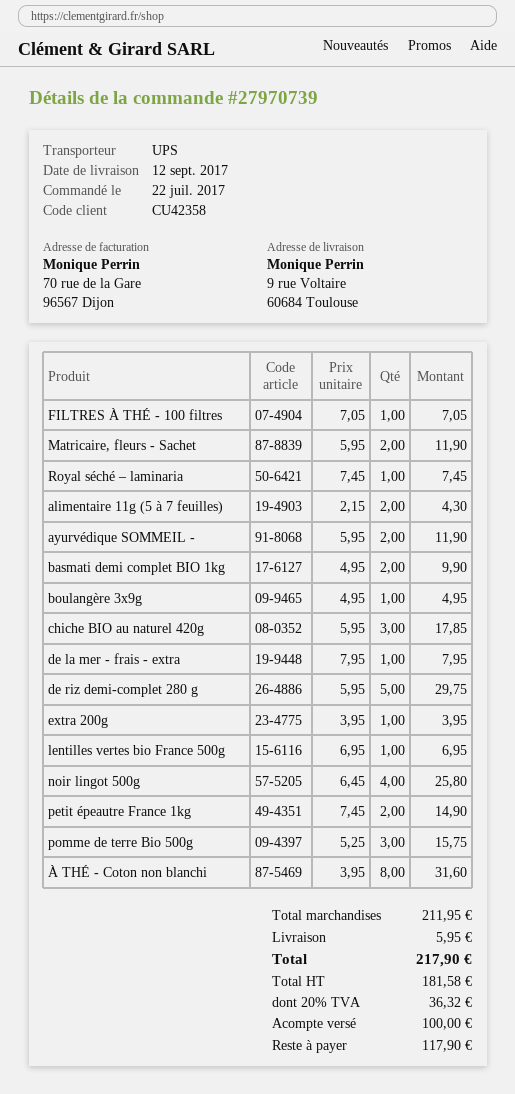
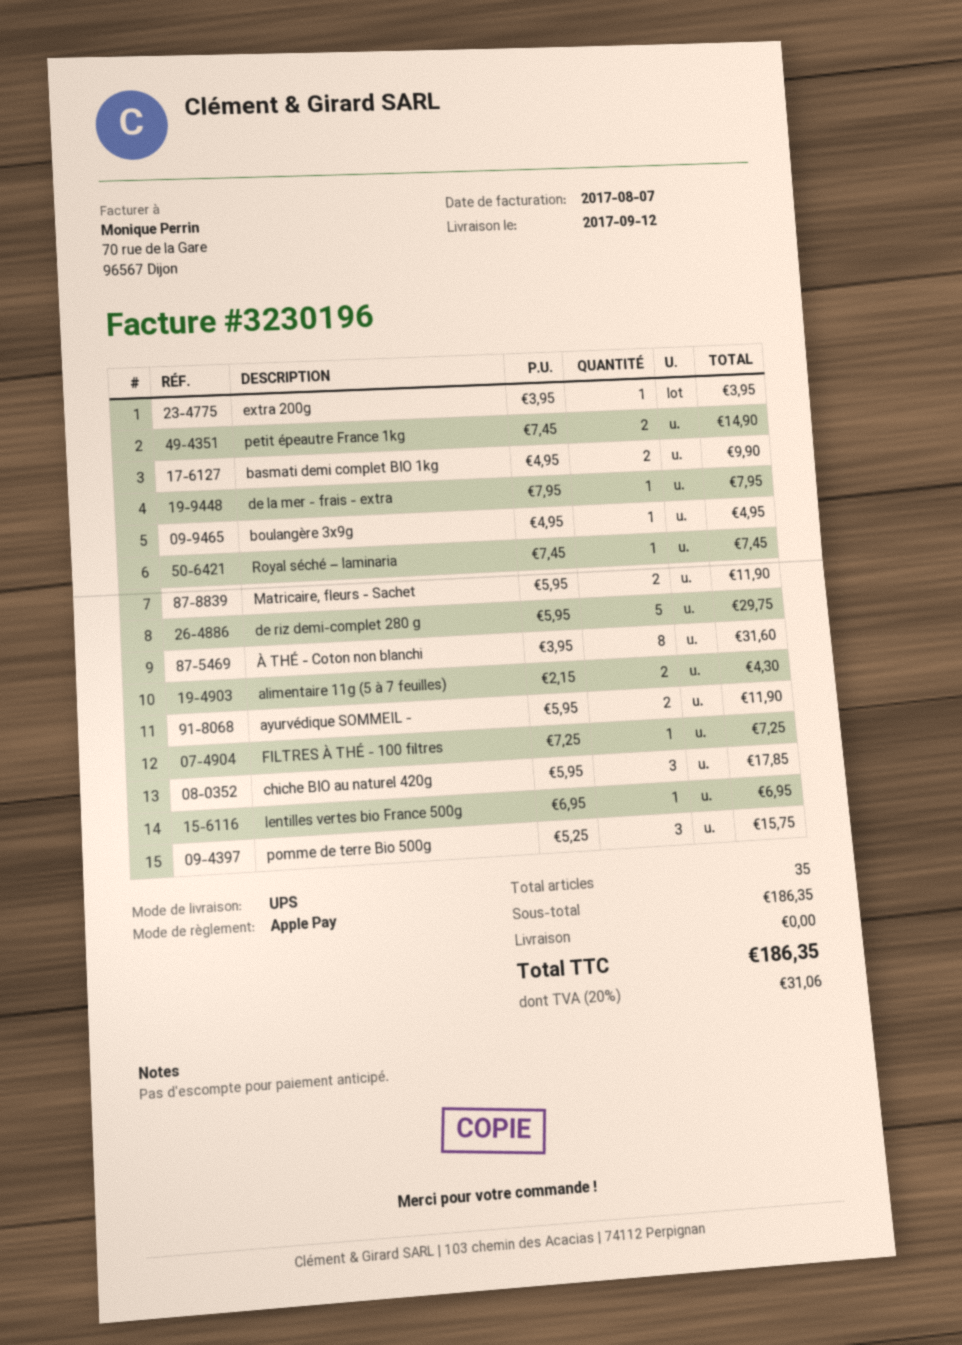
FILTRES À THÉ - 100 filtres: 1 x 7.05 = 7.05 -> 1 x 7.25 = 7.25
noir lingot 500g: 4 x 6.45 = 25.80 -> none
subtotal: 211.95 -> 186.35
shipping: 5.95 -> 0.00
tax: 20% = 36.32 -> 20% = 31.06
total: 217.90 -> 186.35

